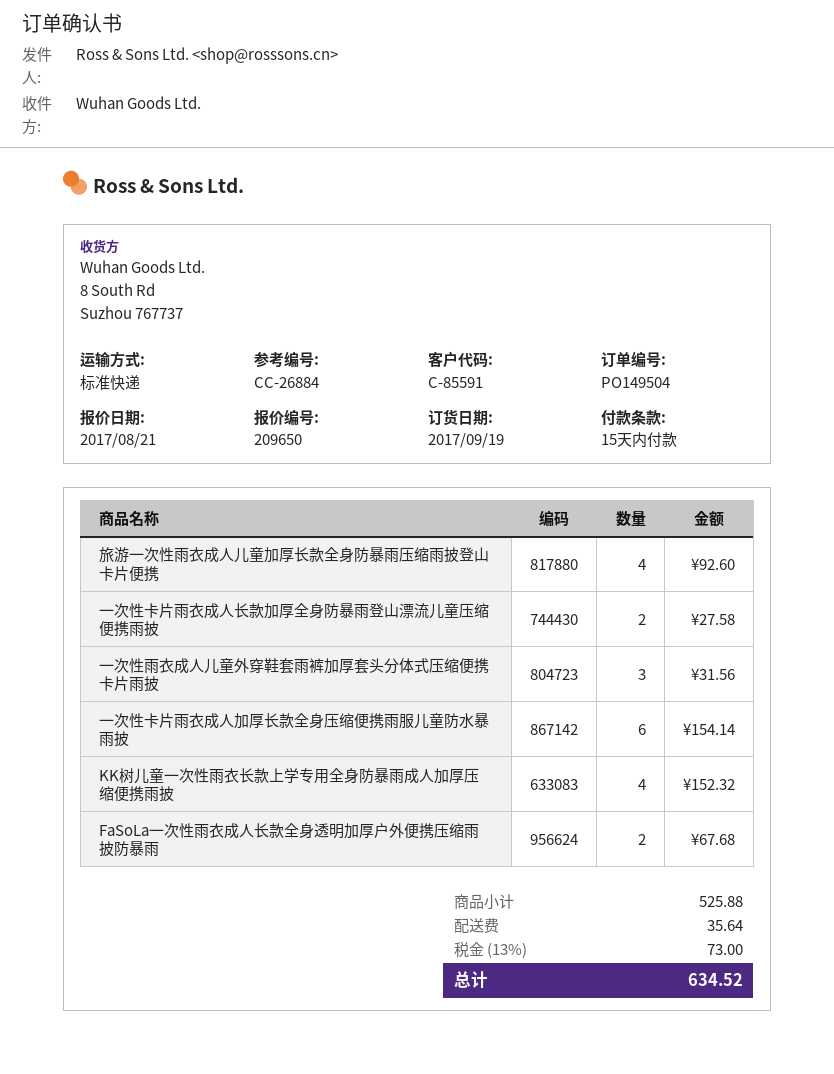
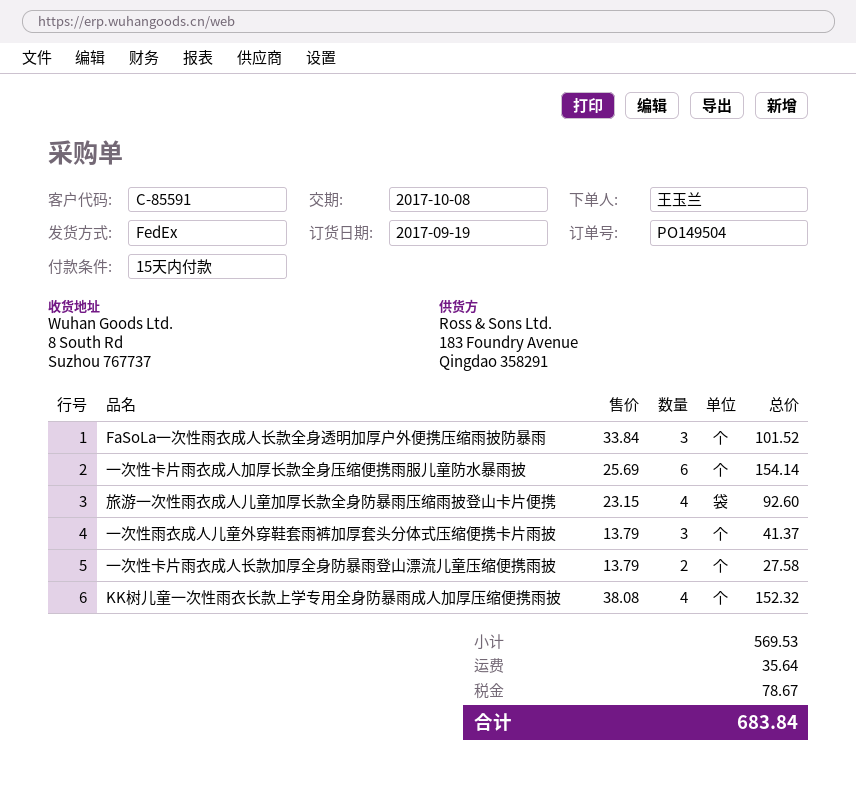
shipping method: standard -> FedEx
一次性雨衣成人儿童外穿鞋套雨裤加厚套头分体式压缩便携卡片雨披: 3 for 31.56 -> 3 for 41.37
FaSoLa一次性雨衣成人长款全身透明加厚户外便携压缩雨披防暴雨: 2 for 67.68 -> 3 for 101.52
subtotal: 525.88 -> 569.53
tax: 73.00 -> 78.67
total: 634.52 -> 683.84

